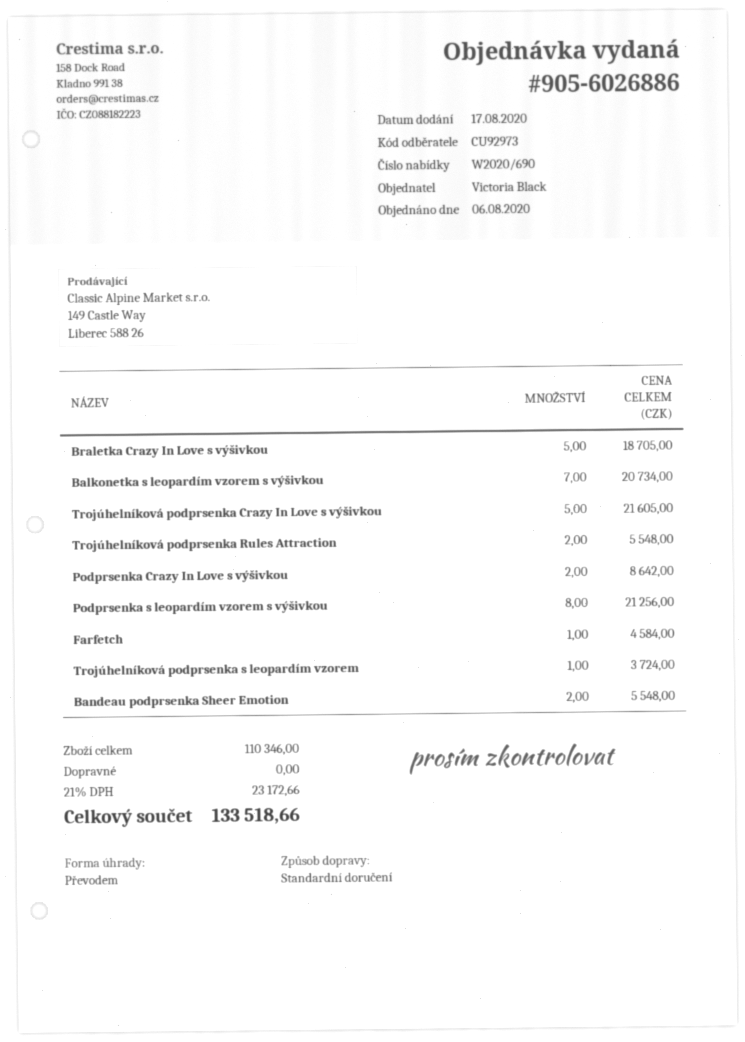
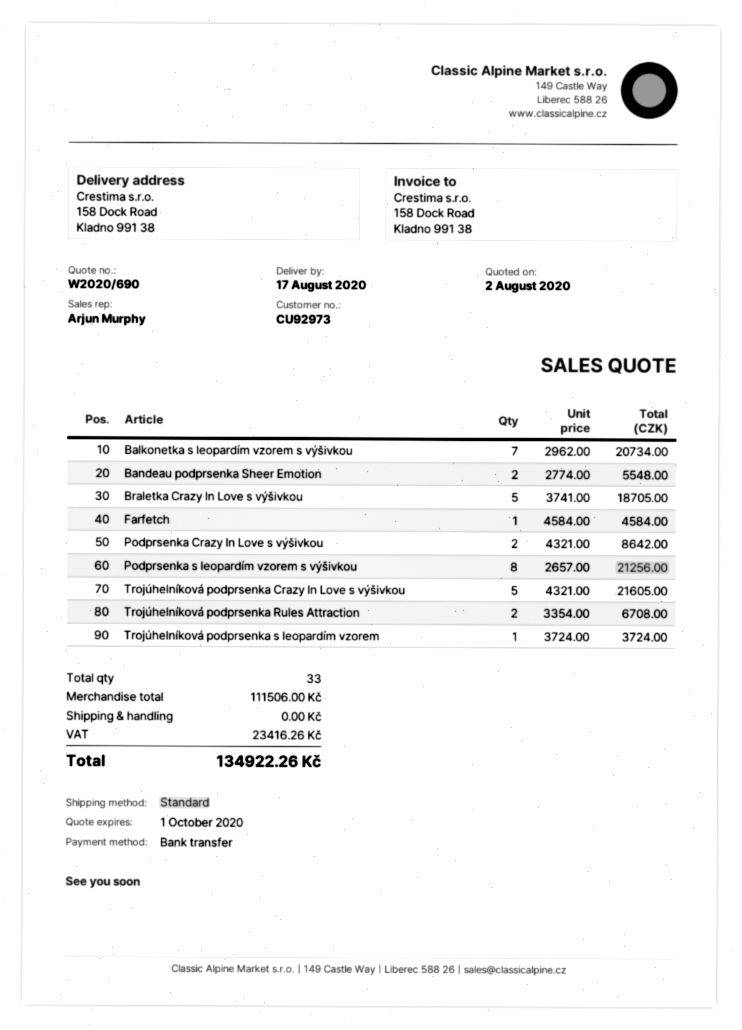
Trojúhelníková podprsenka Rules Attraction: 2 for 5548.00 -> 2 for 6708.00
subtotal: 110346.00 -> 111506.00
tax: 23172.66 -> 23416.26
total: 133518.66 -> 134922.26

